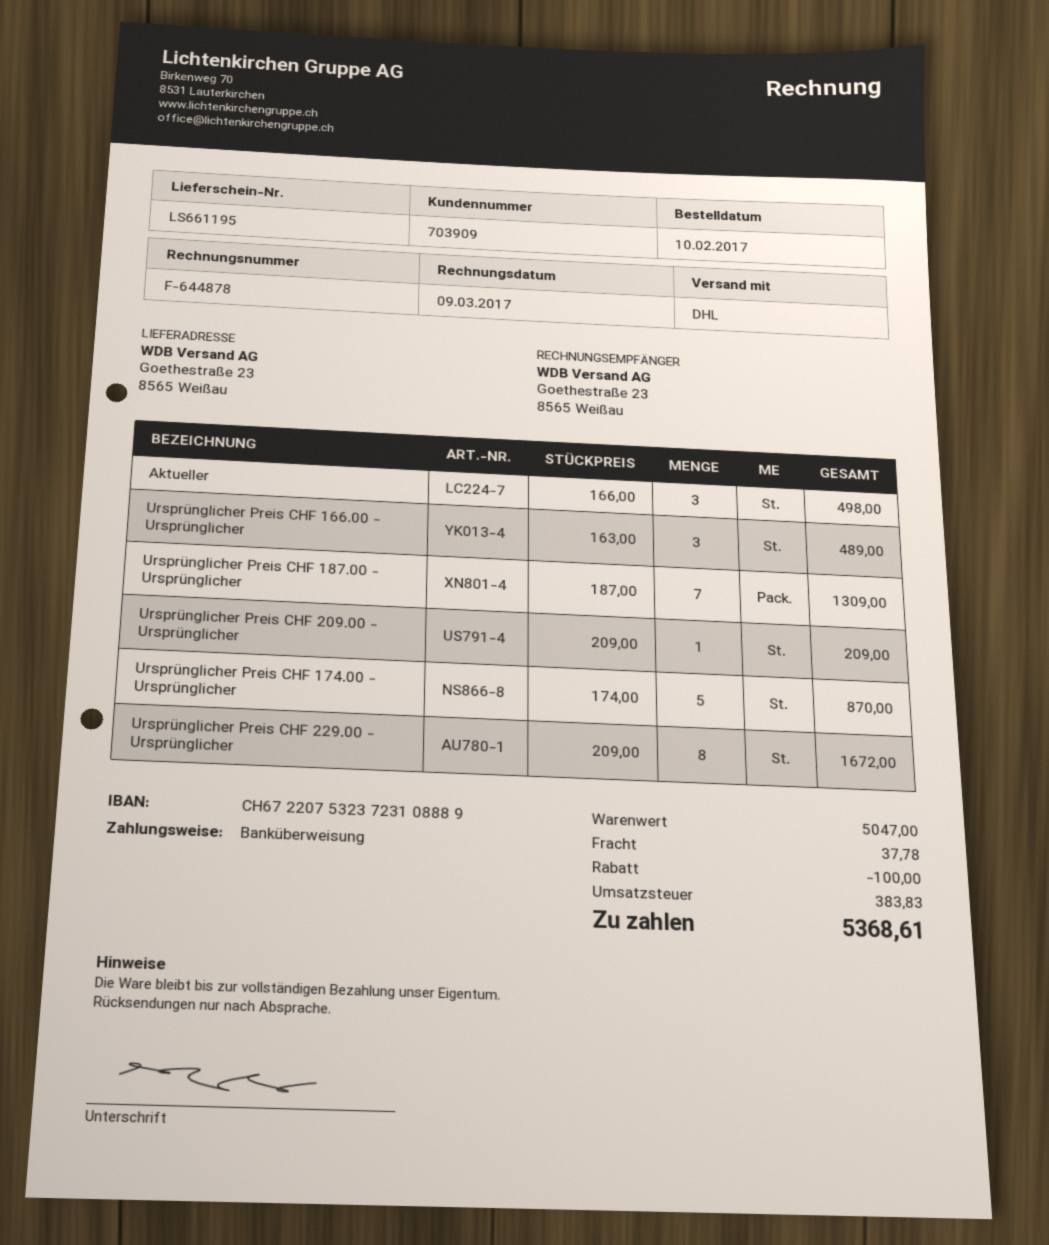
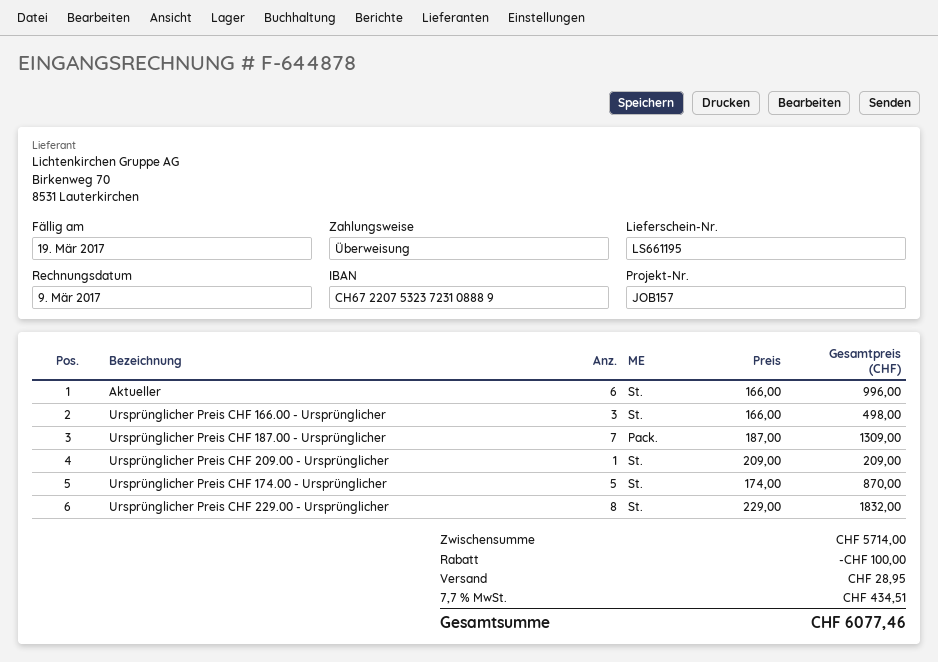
Aktueller: 3 x 166.00 = 498.00 -> 6 x 166.00 = 996.00
Ursprünglicher Preis CHF 166.00 - Ursprünglicher: 3 x 163.00 = 489.00 -> 3 x 166.00 = 498.00
Ursprünglicher Preis CHF 229.00 - Ursprünglicher: 8 x 209.00 = 1672.00 -> 8 x 229.00 = 1832.00
subtotal: 5047.00 -> 5714.00
shipping: 37.78 -> 28.95
tax: 383.83 -> 434.51
total: 5368.61 -> 6077.46

